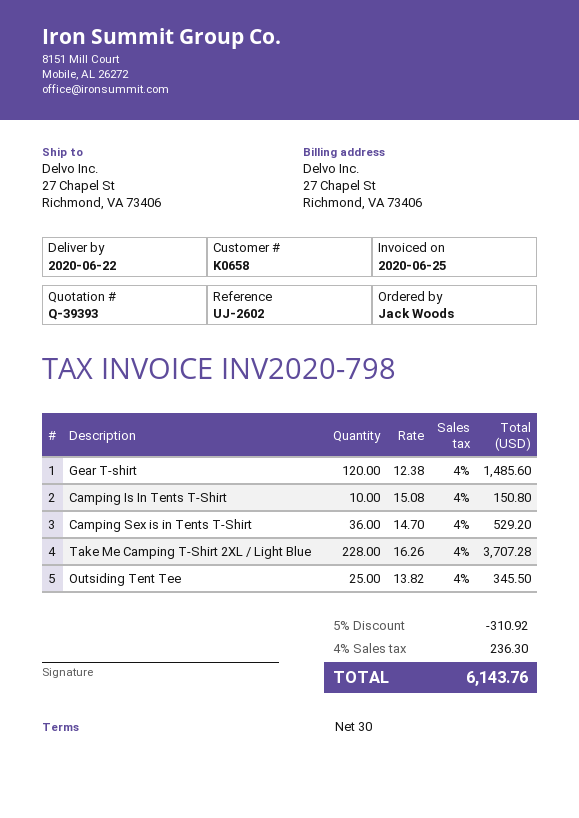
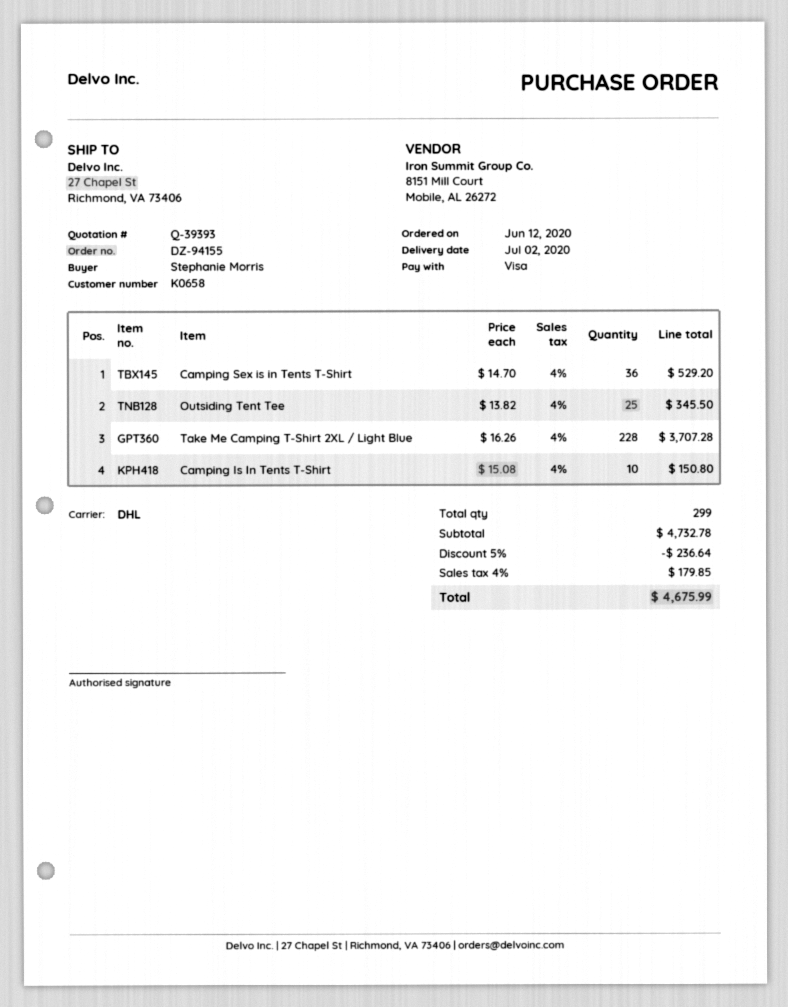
delivery date: 2020-06-22 -> 2020-07-02
ordered by: Jack Woods -> Stephanie Morris
Gear T-shirt: 120 x 12.38 = 1485.60 -> none
discount: 5% = 310.92 -> 5% = 236.64
tax: 4% = 236.30 -> 4% = 179.85
total: 6143.76 -> 4675.99

